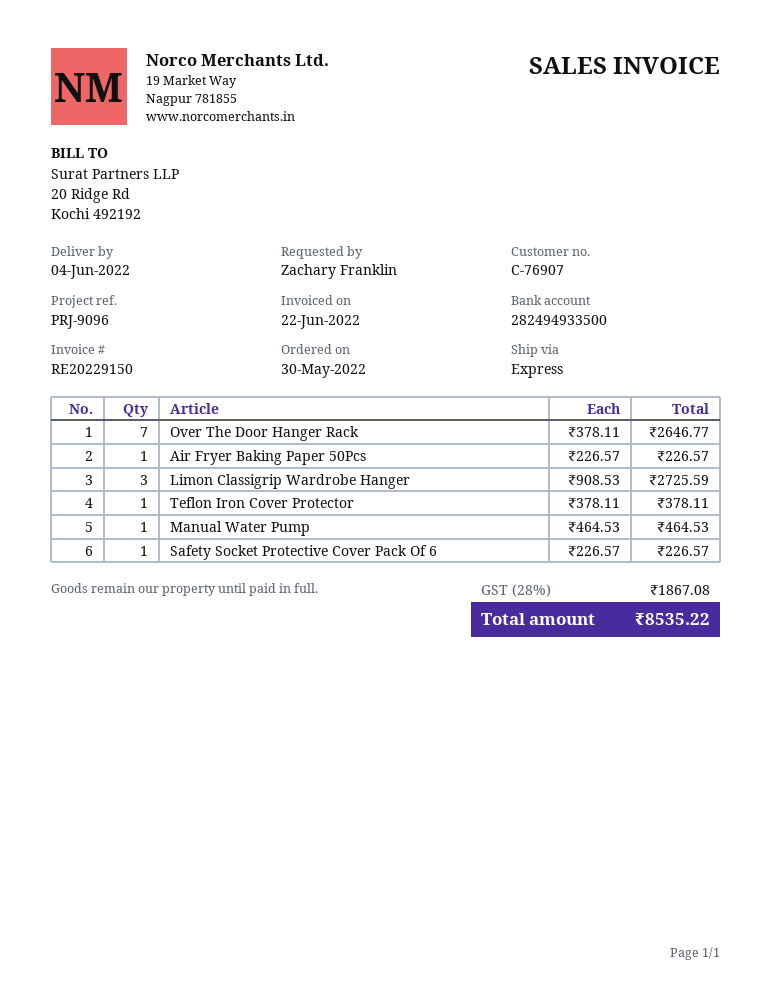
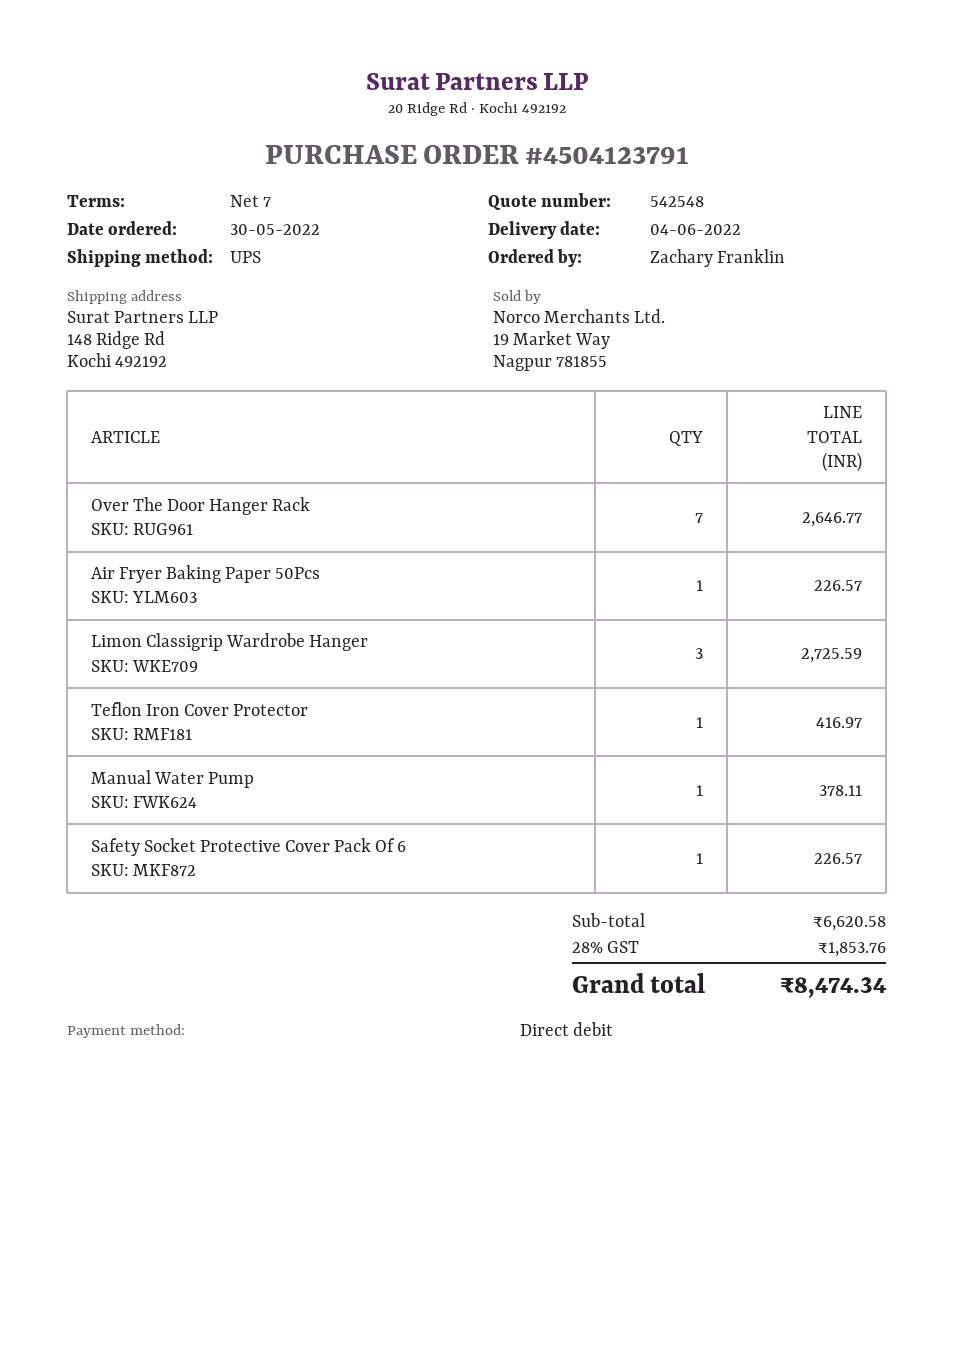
shipping method: express -> UPS
Teflon Iron Cover Protector: 1 for 378.11 -> 1 for 416.97
Manual Water Pump: 1 for 464.53 -> 1 for 378.11
tax: 28% = 1867.08 -> 28% = 1853.76
total: 8535.22 -> 8474.34

